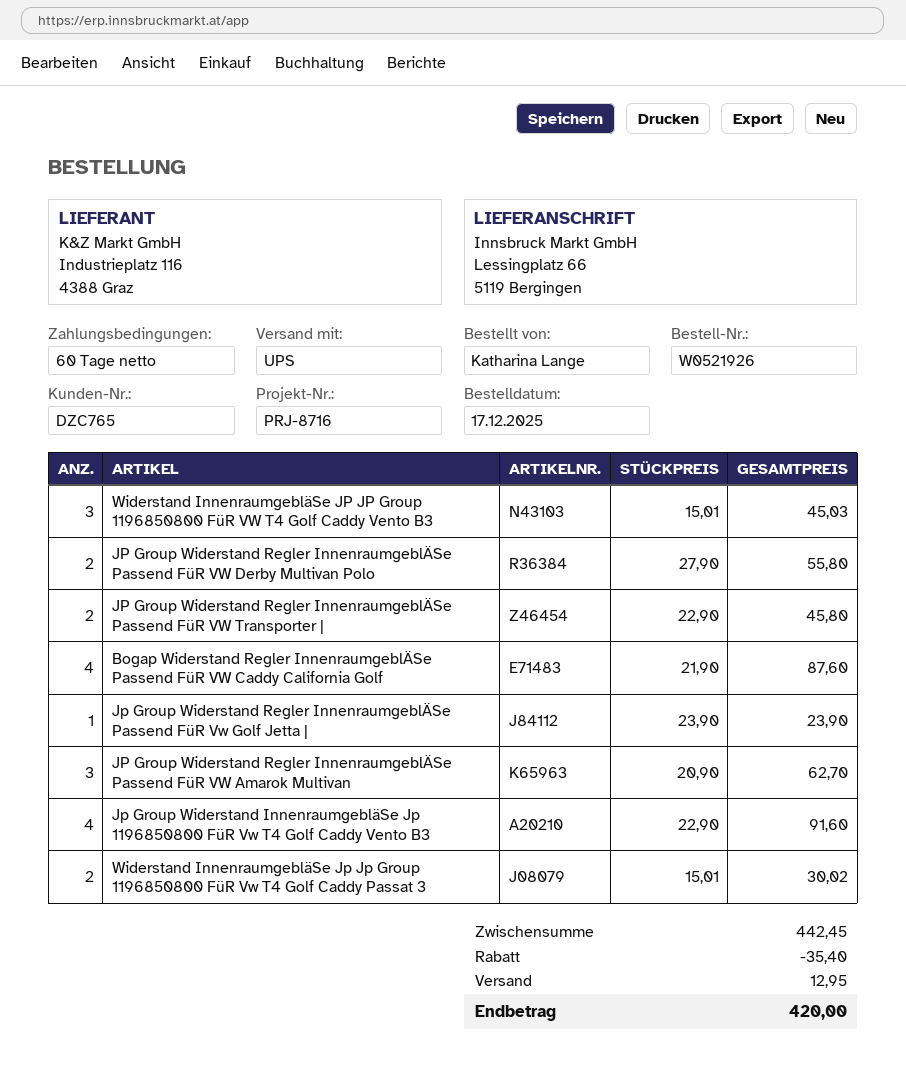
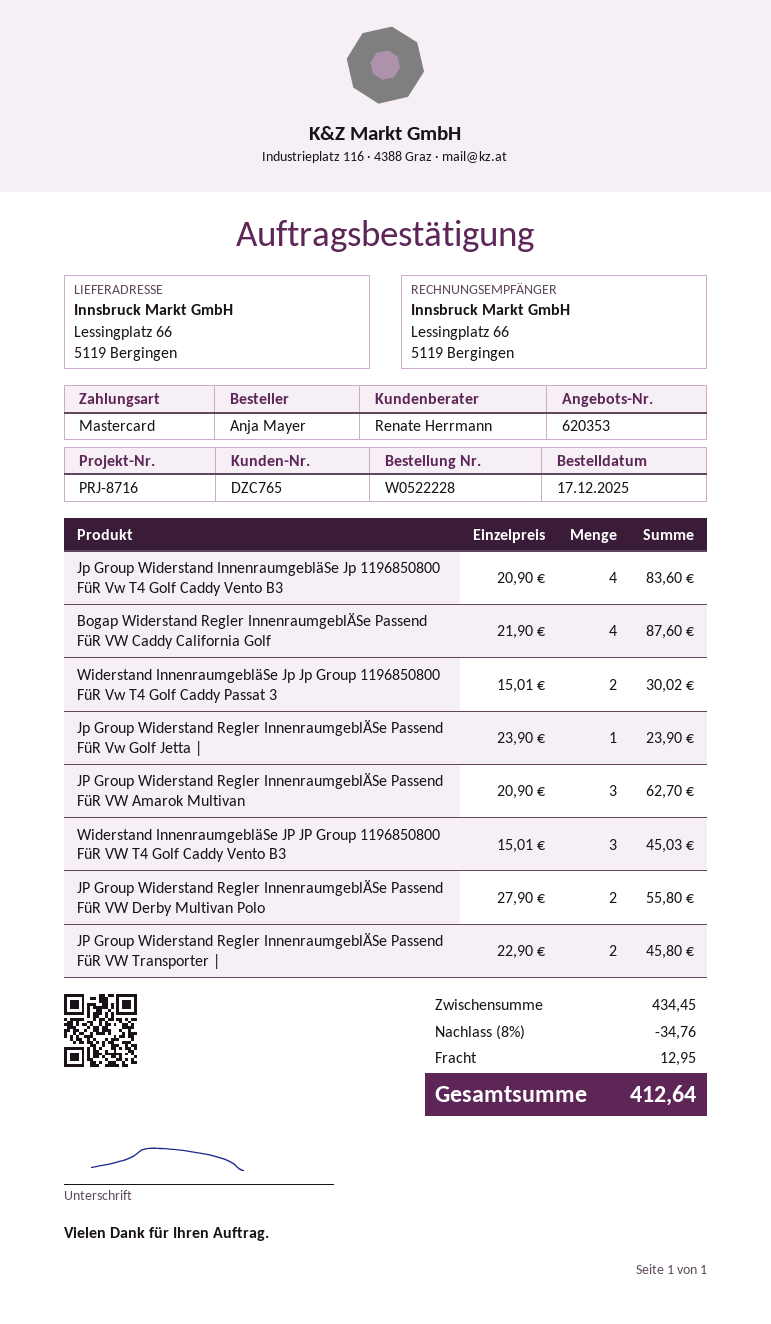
order number: W0521926 -> W0522228
ordered by: Katharina Lange -> Anja Mayer
Jp Group Widerstand InnenraumgebläSe Jp 1196850800 FüR Vw T4 Golf Caddy Vento B3: 4 x 22.90 = 91.60 -> 4 x 20.90 = 83.60
subtotal: 442.45 -> 434.45
discount: 35.40 -> 34.76
total: 420.00 -> 412.64

